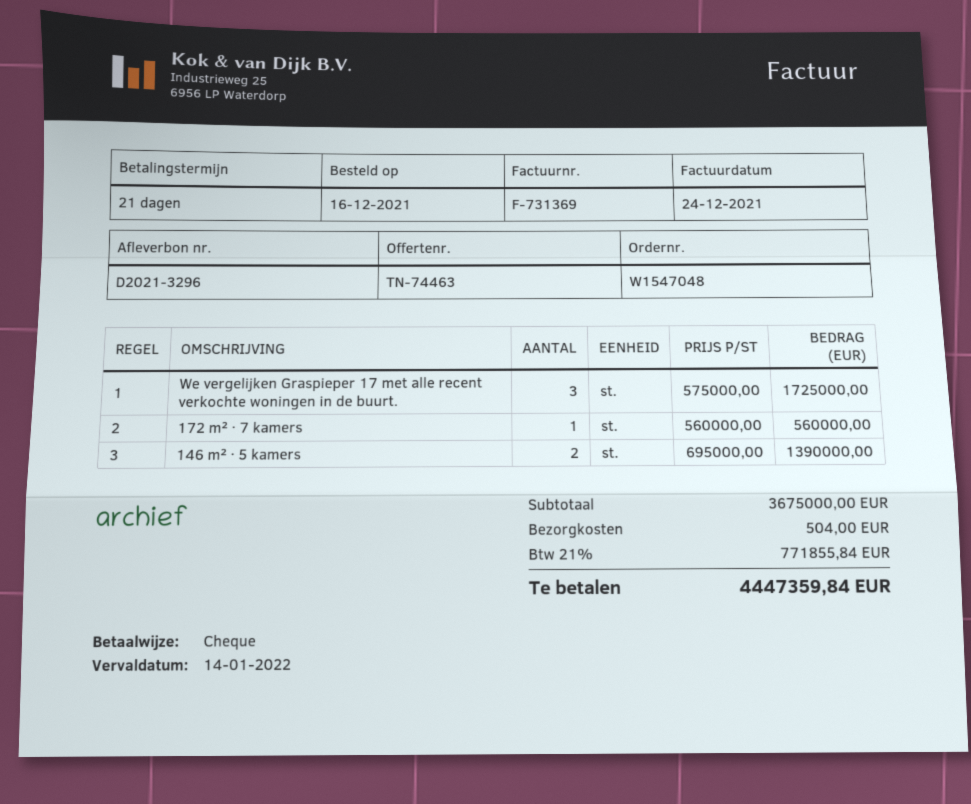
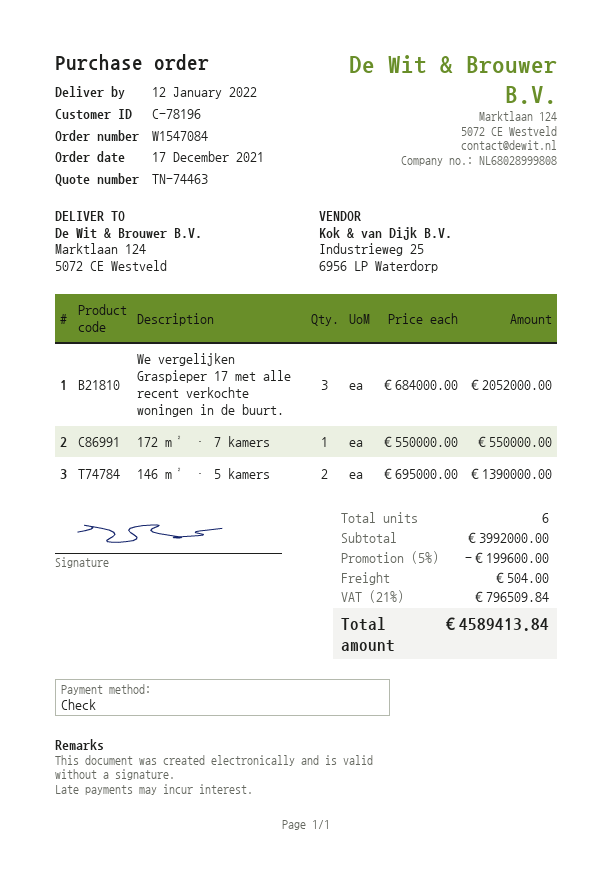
order number: W1547048 -> W1547084
order date: 2021-12-16 -> 2021-12-17
We vergelijken Graspieper 17 met alle recent verkochte woningen in de buurt.: 3 x 575000.00 = 1725000.00 -> 3 x 684000.00 = 2052000.00
172 m² · 7 kamers: 1 x 560000.00 = 560000.00 -> 1 x 550000.00 = 550000.00
subtotal: 3675000.00 -> 3992000.00
discount: none -> 5% = 199600.00
tax: 21% = 771855.84 -> 21% = 796509.84
total: 4447359.84 -> 4589413.84

